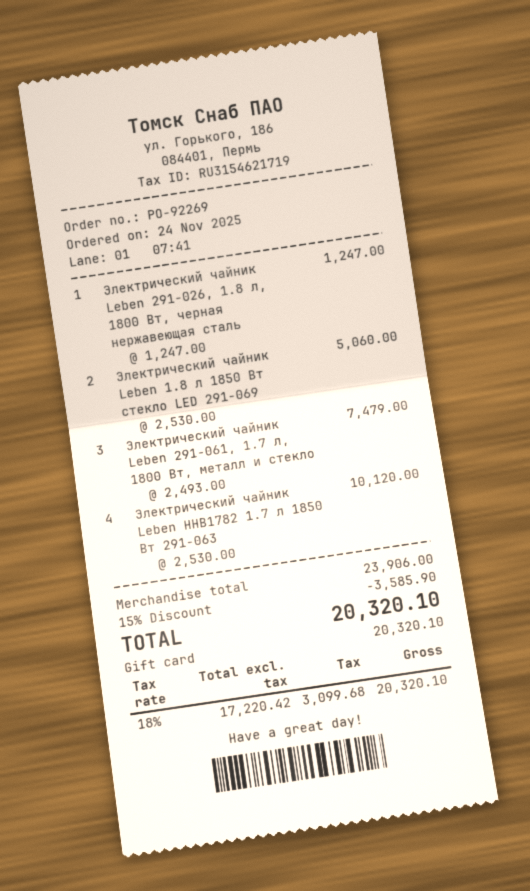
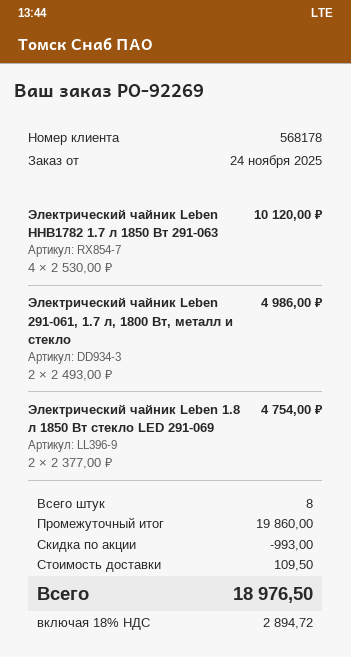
Электрический чайник Leben 291-026, 1.8 л, 1800 Вт, черная нержавеющая сталь: 1 x 1247.00 = 1247.00 -> none
Электрический чайник Leben 1.8 л 1850 Вт стекло LED 291-069: 2 x 2530.00 = 5060.00 -> 2 x 2377.00 = 4754.00
Электрический чайник Leben 291-061, 1.7 л, 1800 Вт, металл и стекло: 3 x 2493.00 = 7479.00 -> 2 x 2493.00 = 4986.00
subtotal: 23906.00 -> 19860.00
discount: 3585.90 -> 993.00
shipping: none -> 109.50
tax: 18% = 3099.68 -> 18% = 2894.72
total: 20320.10 -> 18976.50

